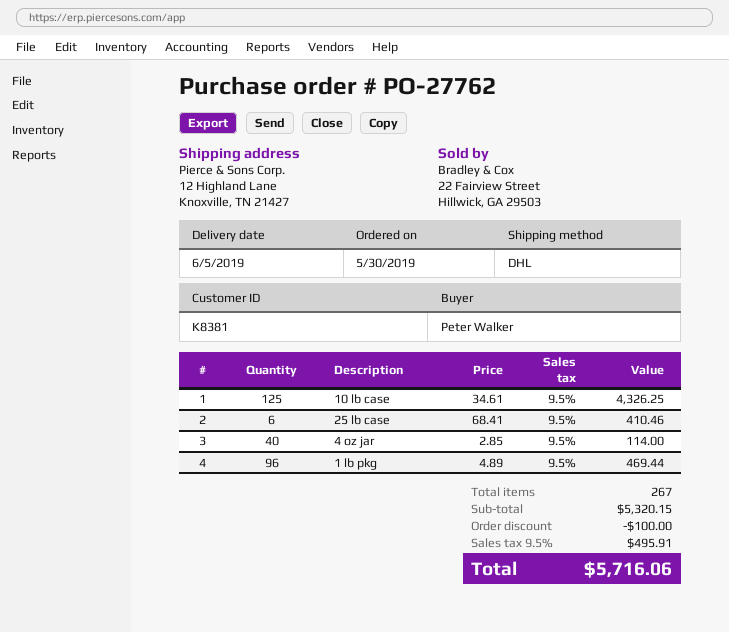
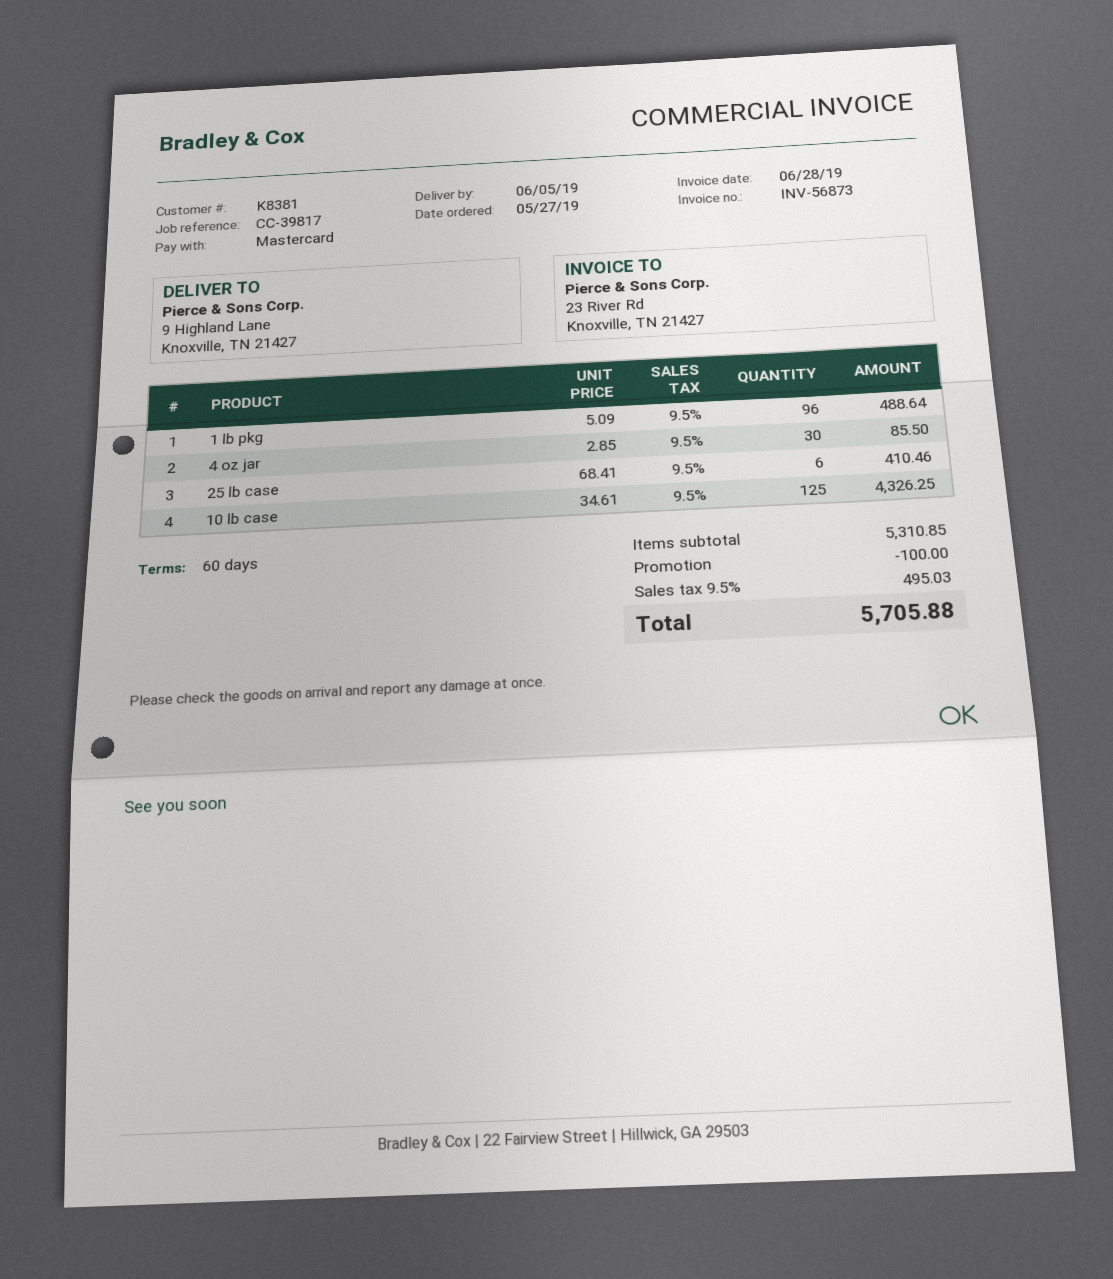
order date: 2019-05-30 -> 2019-05-27
ship to: 12 Highland Lane, Knoxville, TN 21427 -> 9 Highland Lane, Knoxville, TN 21427
4 oz jar: 40 x 2.85 = 114.00 -> 30 x 2.85 = 85.50
1 lb pkg: 96 x 4.89 = 469.44 -> 96 x 5.09 = 488.64
subtotal: 5320.15 -> 5310.85
tax: 9.5% = 495.91 -> 9.5% = 495.03
total: 5716.06 -> 5705.88

